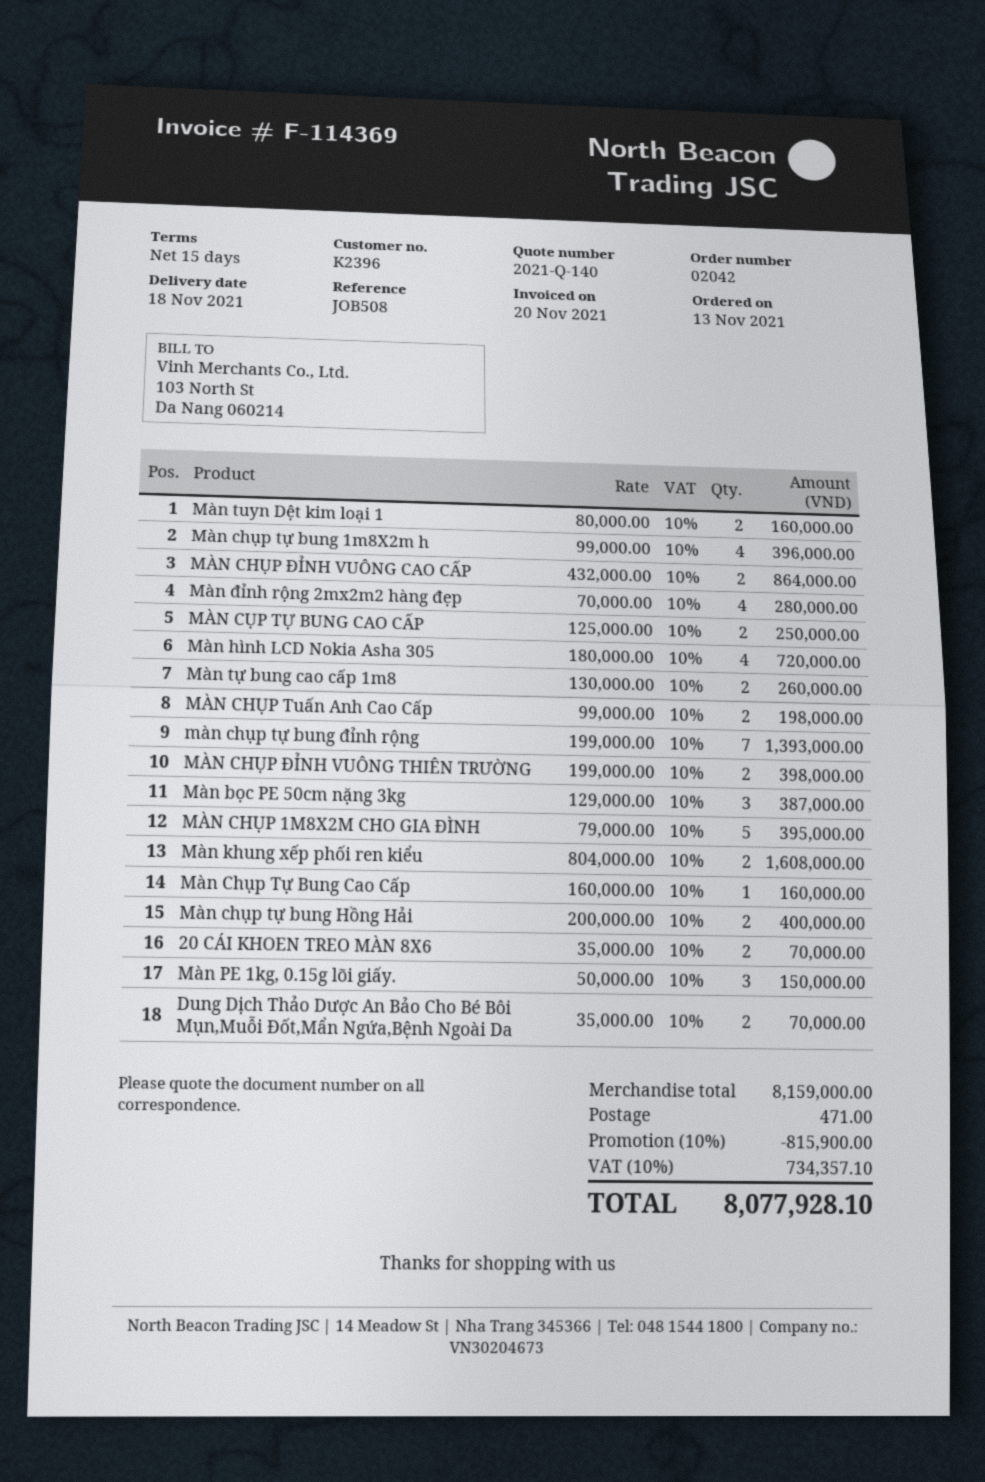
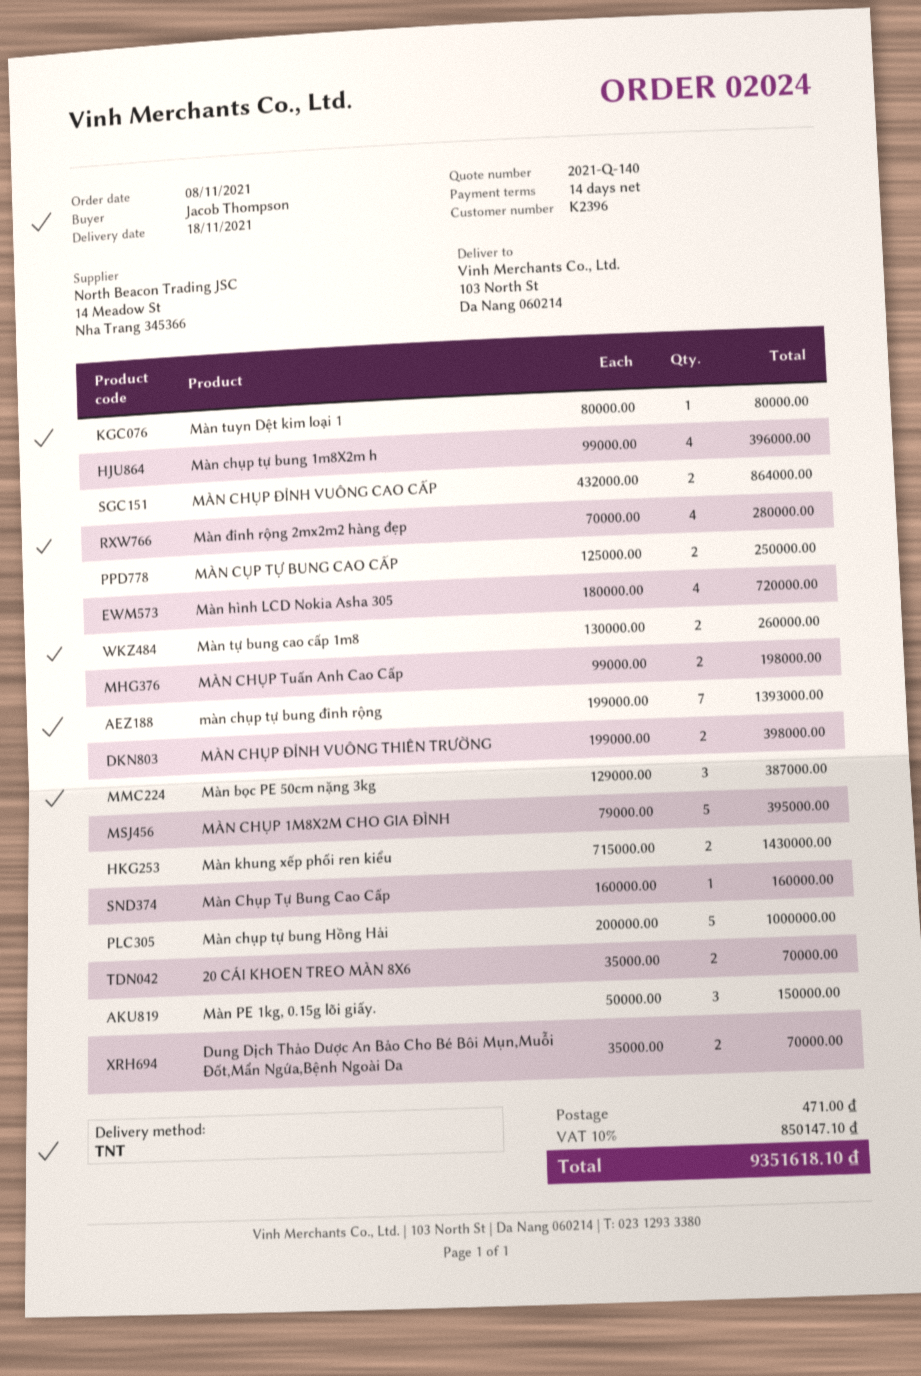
order number: 02042 -> 02024
order date: 2021-11-13 -> 2021-11-08
payment terms: 15 days -> 14 days
Màn tuyn Dệt kim loại 1: 2 x 80000.00 = 160000.00 -> 1 x 80000.00 = 80000.00
Màn khung xếp phối ren kiểu: 2 x 804000.00 = 1608000.00 -> 2 x 715000.00 = 1430000.00
Màn chụp tự bung Hồng Hải: 2 x 200000.00 = 400000.00 -> 5 x 200000.00 = 1000000.00
discount: 10% = 815900.00 -> none
tax: 10% = 734357.10 -> 10% = 850147.10
total: 8077928.10 -> 9351618.10

